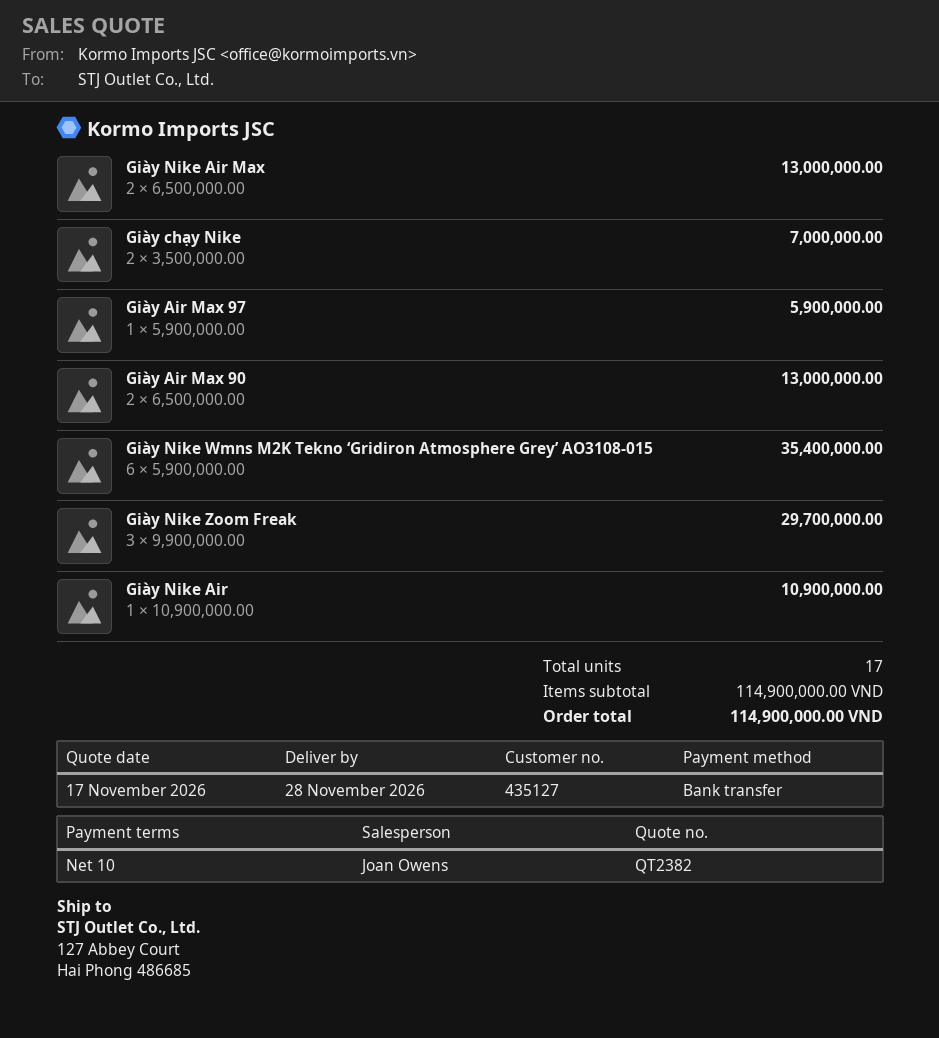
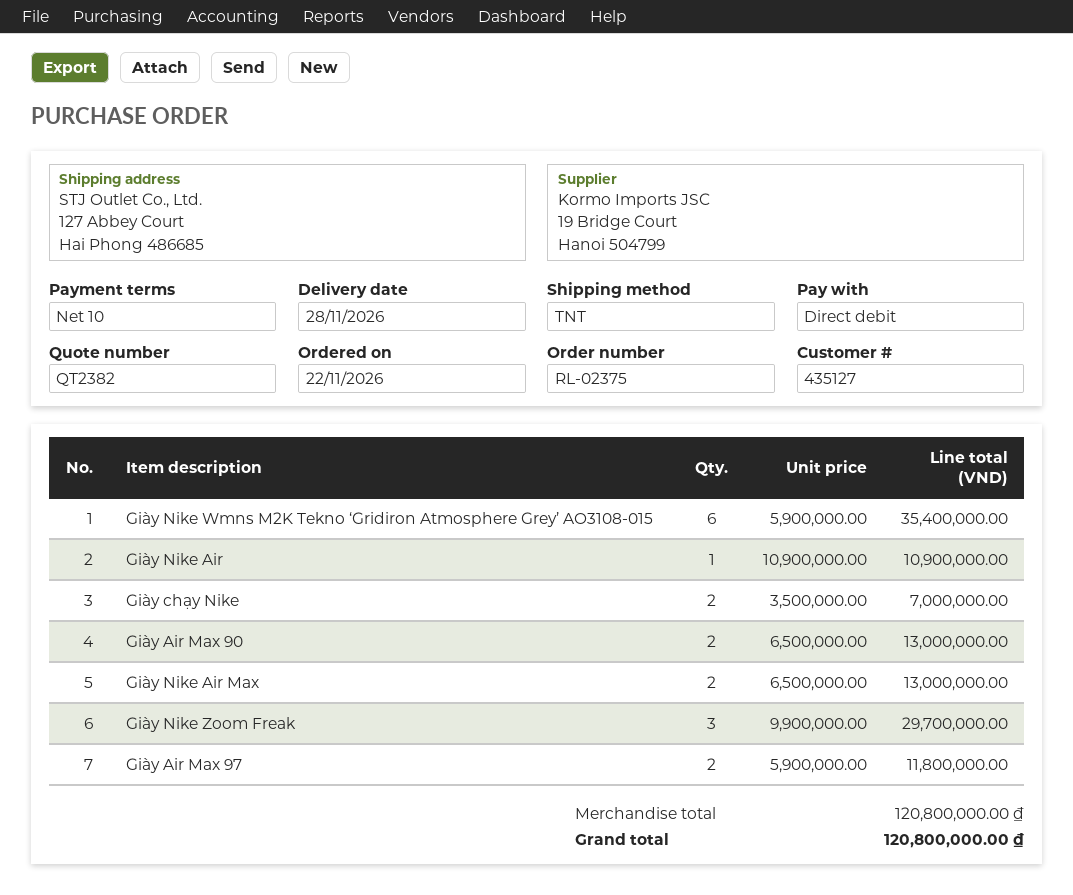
payment method: bank transfer -> direct debit
Giày Air Max 97: 1 x 5900000.00 = 5900000.00 -> 2 x 5900000.00 = 11800000.00
subtotal: 114900000.00 -> 120800000.00
total: 114900000.00 -> 120800000.00

